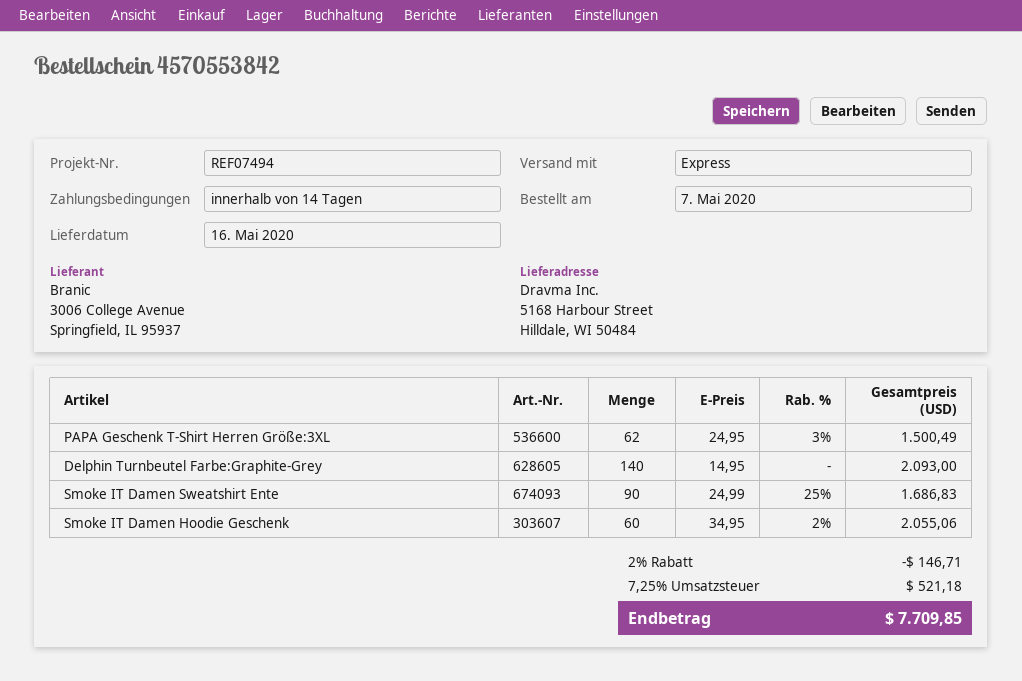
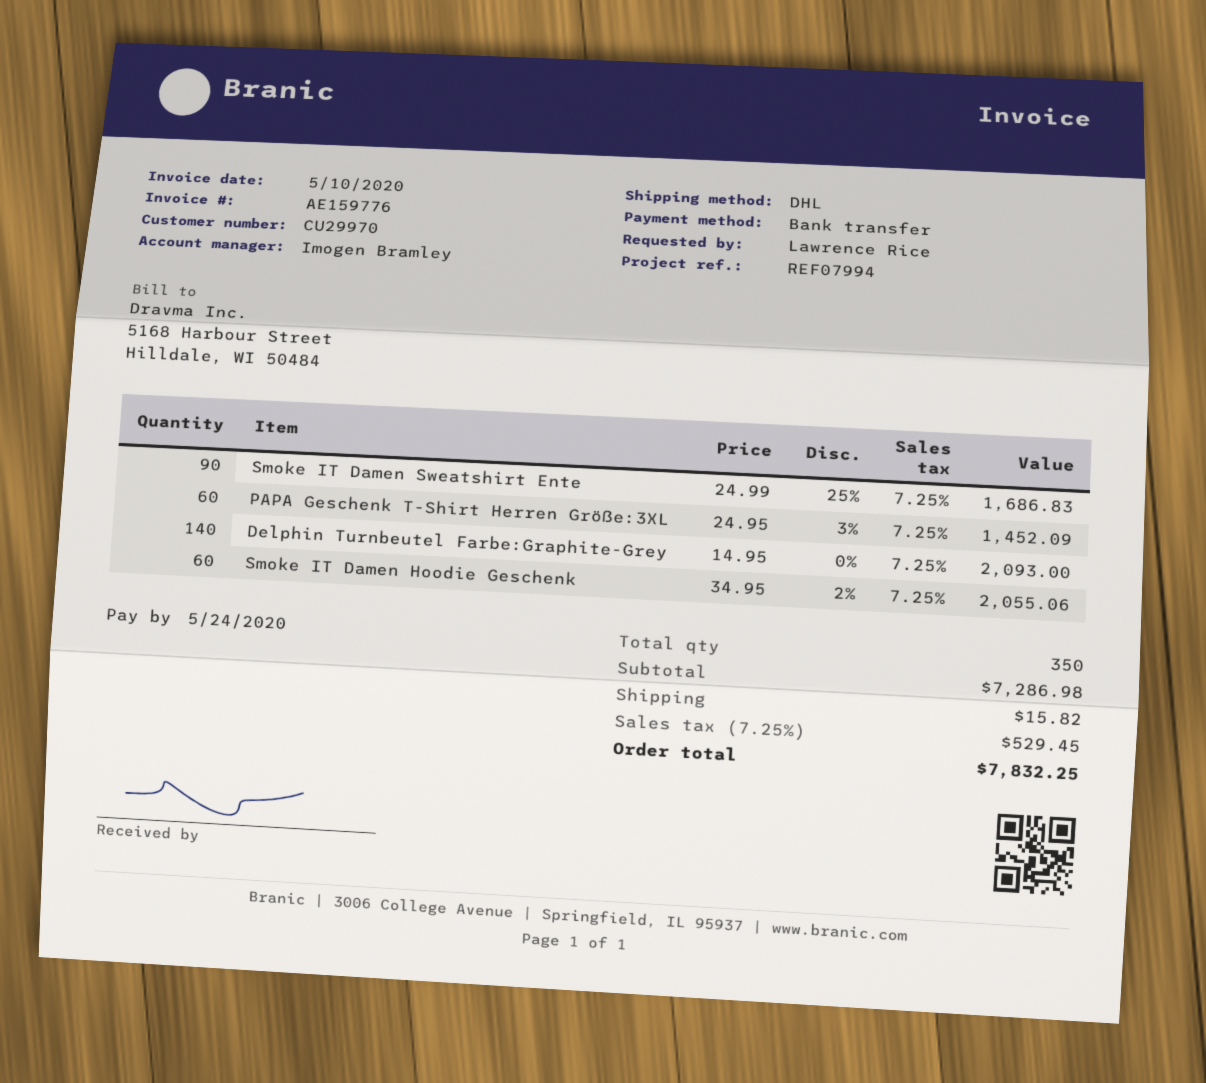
reference: REF07494 -> REF07994
shipping method: express -> DHL
PAPA Geschenk T-Shirt Herren Größe:3XL: 62 x 24.95 - 3% = 1500.49 -> 60 x 24.95 - 3% = 1452.09
discount: 2% = 146.71 -> none
shipping: none -> 15.82
tax: 7.25% = 521.18 -> 7.25% = 529.45
total: 7709.85 -> 7832.25

